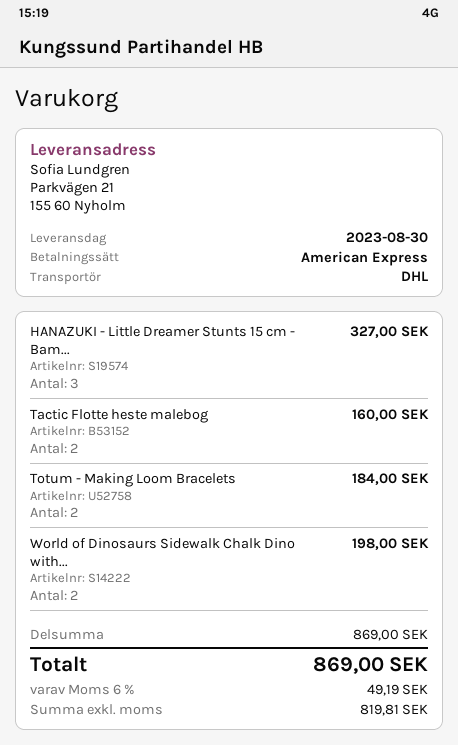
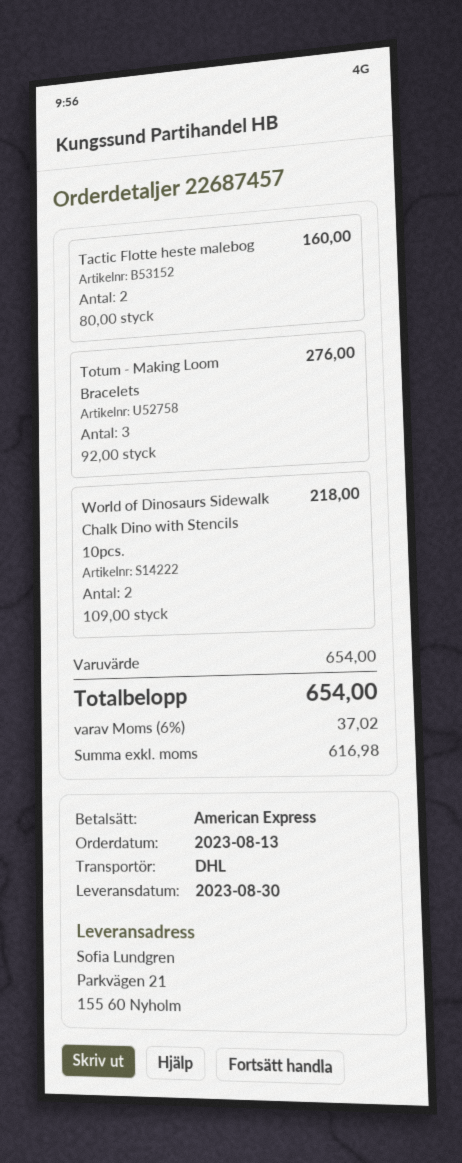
HANAZUKI - Little Dreamer Stunts 15 cm - Bam...: 3 for 327.00 -> none
Totum - Making Loom Bracelets: 2 for 184.00 -> 3 for 276.00
World of Dinosaurs Sidewalk Chalk Dino with...: 2 for 198.00 -> 2 for 218.00
subtotal: 869.00 -> 654.00
net: 819.81 -> 616.98
tax: 6% = 49.19 -> 6% = 37.02
total: 869.00 -> 654.00

